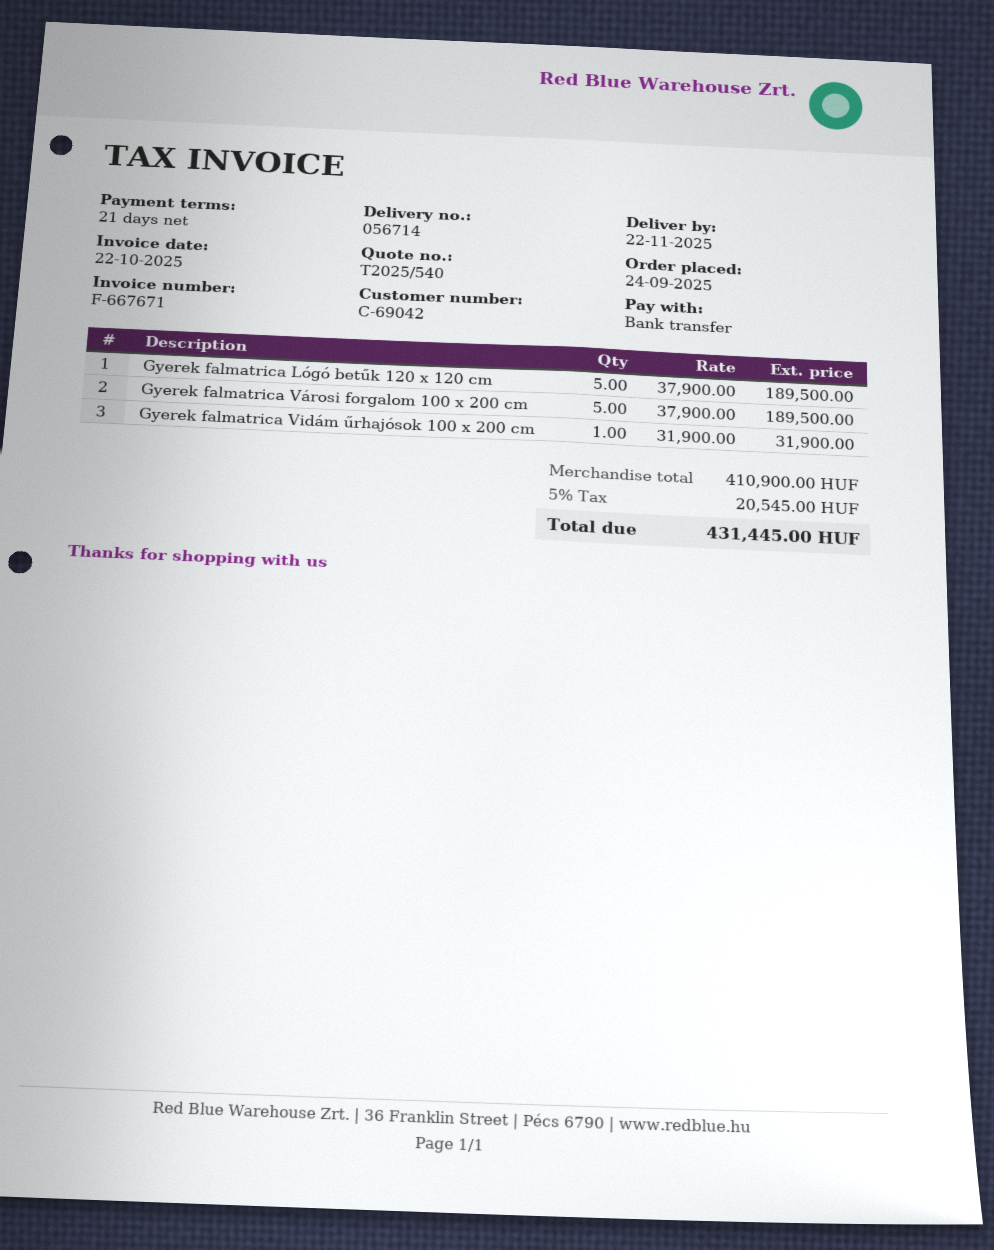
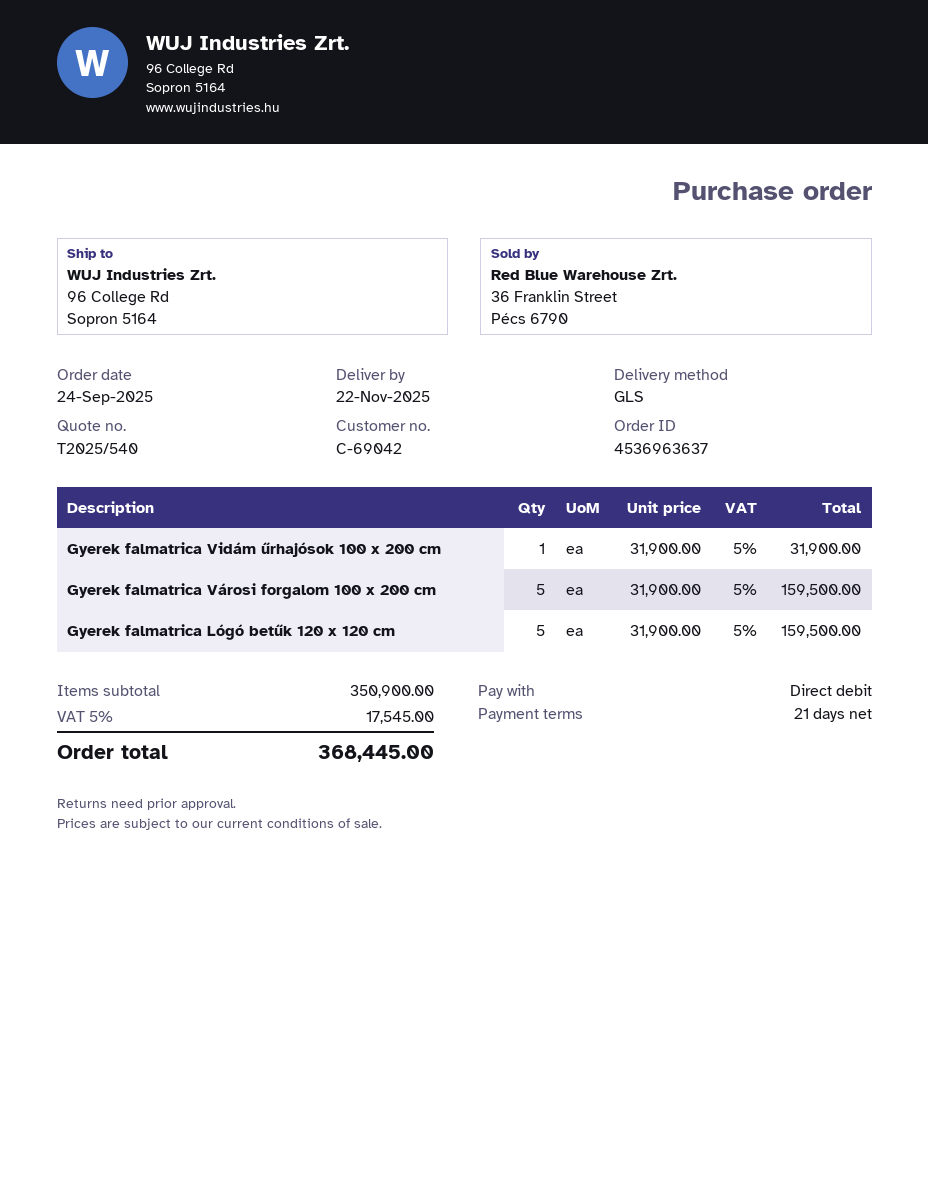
payment method: bank transfer -> direct debit
Gyerek falmatrica Lógó betűk 120 x 120 cm: 5 x 37900.00 = 189500.00 -> 5 x 31900.00 = 159500.00
Gyerek falmatrica Városi forgalom 100 x 200 cm: 5 x 37900.00 = 189500.00 -> 5 x 31900.00 = 159500.00
subtotal: 410900.00 -> 350900.00
tax: 5% = 20545.00 -> 5% = 17545.00
total: 431445.00 -> 368445.00

